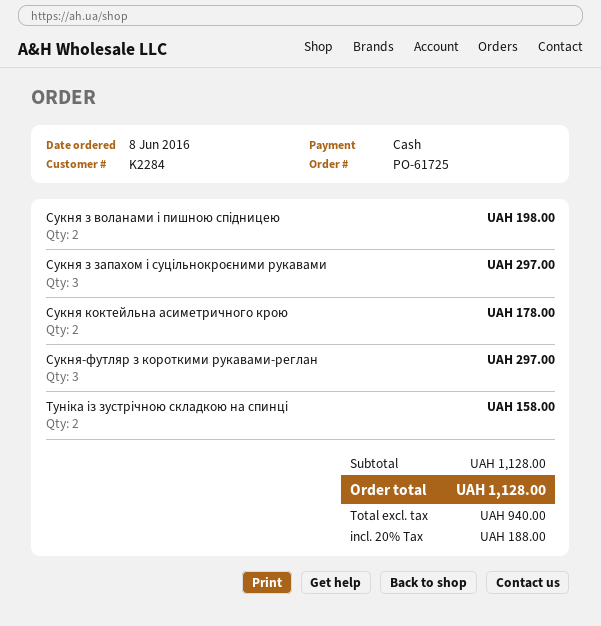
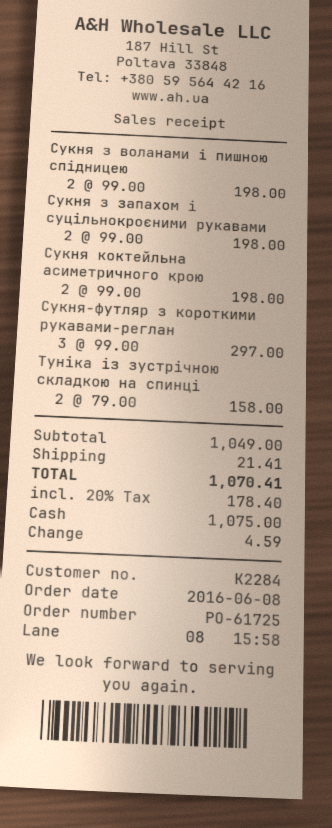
Сукня з запахом і суцільнокроєними рукавами: 3 for 297.00 -> 2 for 198.00
Сукня коктейльна асиметричного крою: 2 for 178.00 -> 2 for 198.00
subtotal: 1128.00 -> 1049.00
shipping: none -> 21.41
tax: 20% = 188.00 -> 20% = 178.40
total: 1128.00 -> 1070.41

